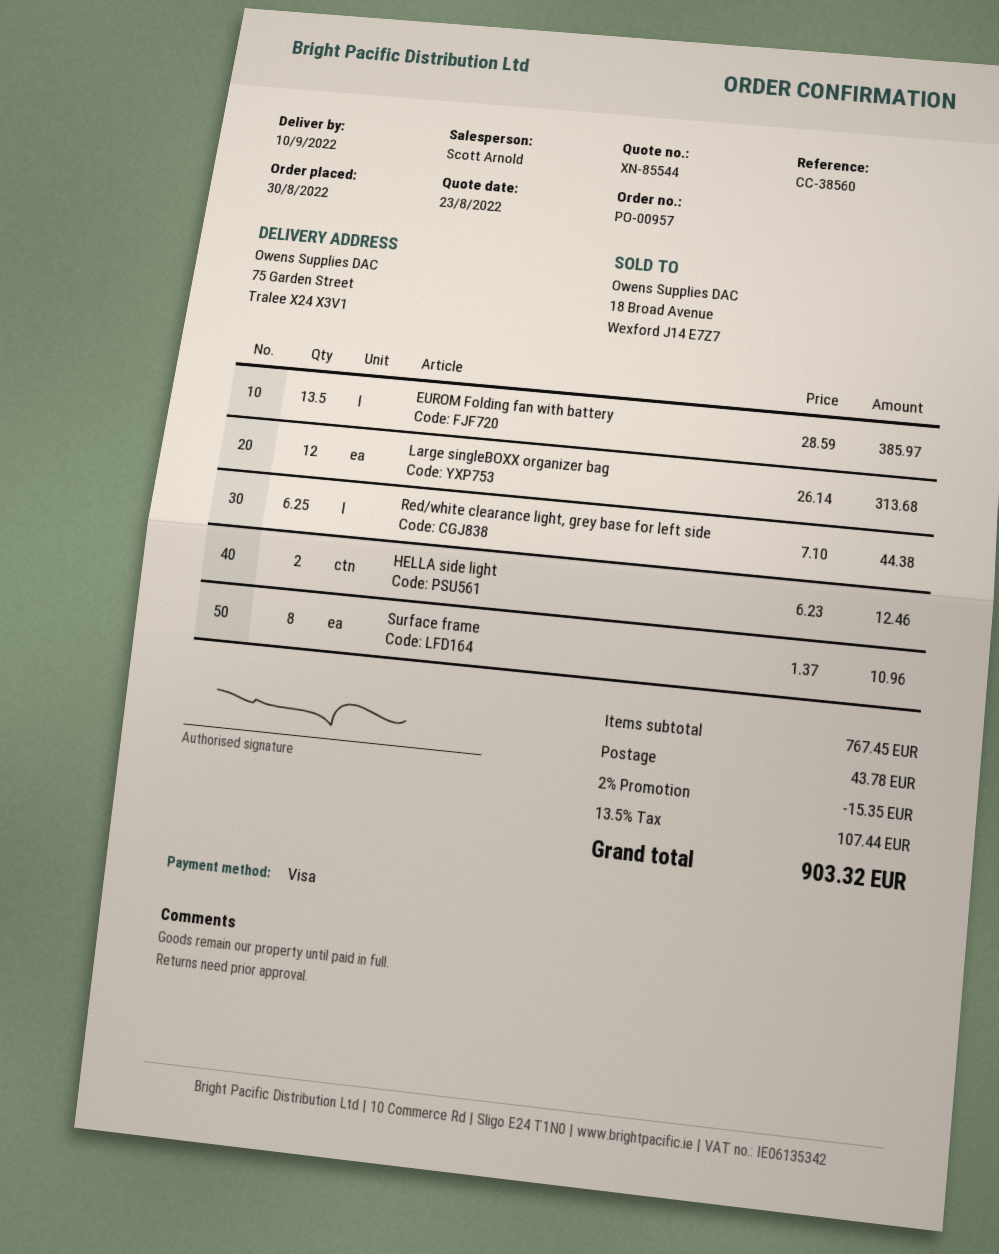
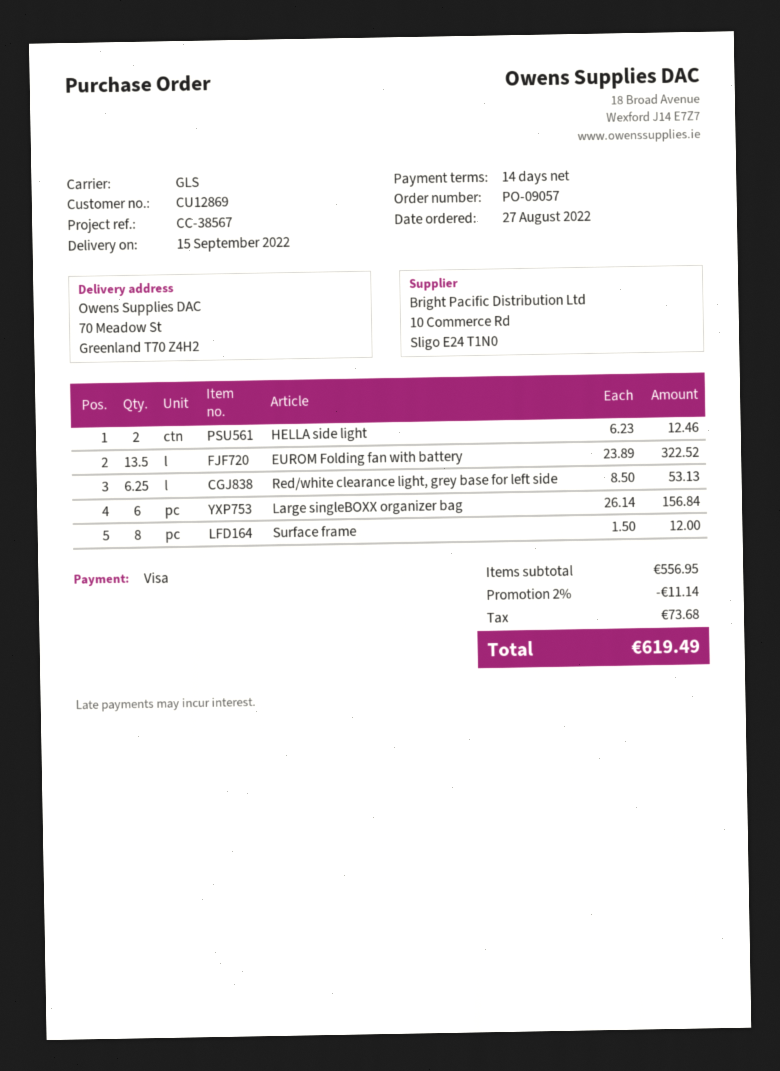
order number: PO-00957 -> PO-09057
order date: 2022-08-30 -> 2022-08-27
delivery date: 2022-09-10 -> 2022-09-15
reference: CC-38560 -> CC-38567
ship to: 75 Garden Street, Tralee X24 X3V1 -> 70 Meadow St, Greenland T70 Z4H2
EUROM Folding fan with battery: 13.5 x 28.59 = 385.97 -> 13.5 x 23.89 = 322.52
Large singleBOXX organizer bag: 12 x 26.14 = 313.68 -> 6 x 26.14 = 156.84
Red/white clearance light, grey base for left side: 6.25 x 7.10 = 44.38 -> 6.25 x 8.50 = 53.13
Surface frame: 8 x 1.37 = 10.96 -> 8 x 1.50 = 12.00
subtotal: 767.45 -> 556.95
discount: 2% = 15.35 -> 2% = 11.14
shipping: 43.78 -> none
tax: 107.44 -> 73.68
total: 903.32 -> 619.49

